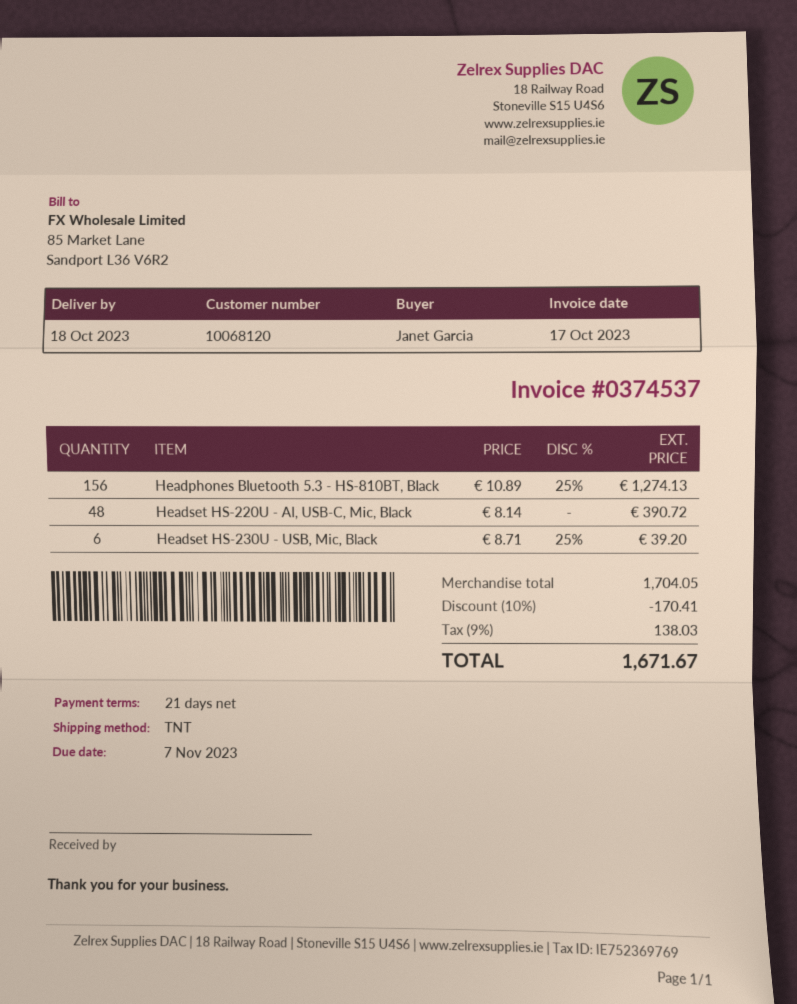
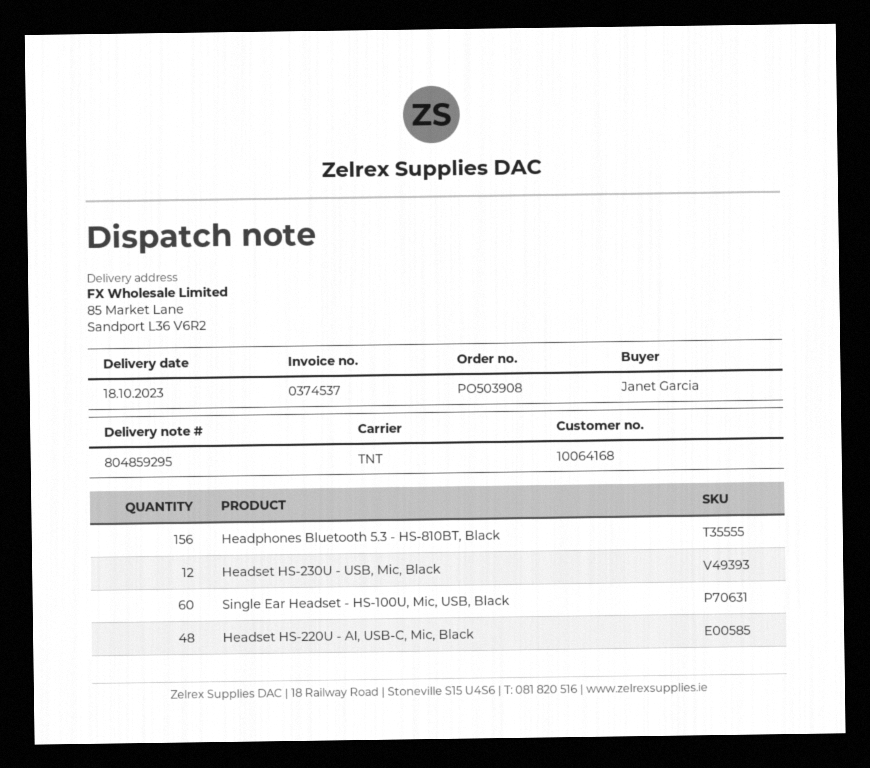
customer number: 10068120 -> 10064168
Headset HS-230U - USB, Mic, Black: 6 -> 12
Single Ear Headset - HS-100U, Mic, USB, Black: none -> 60

